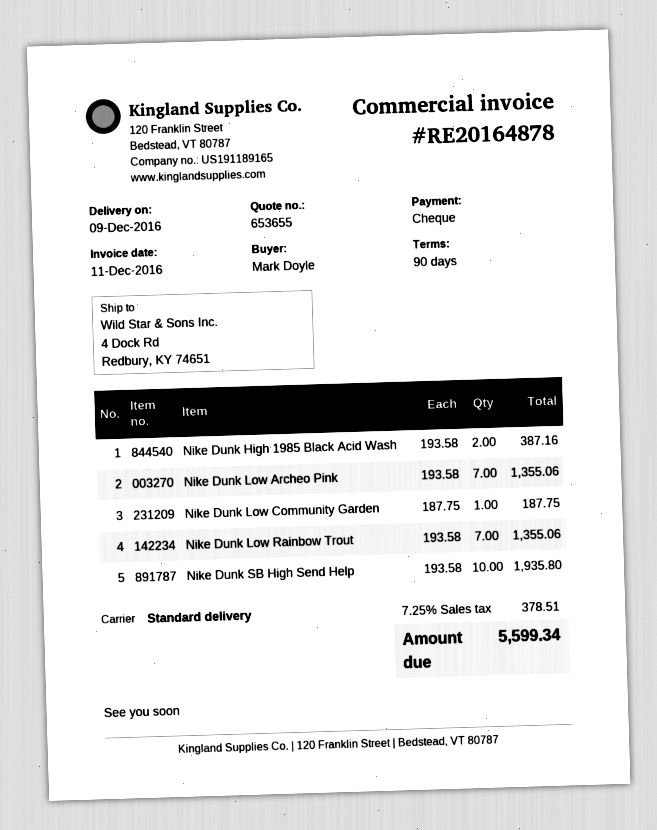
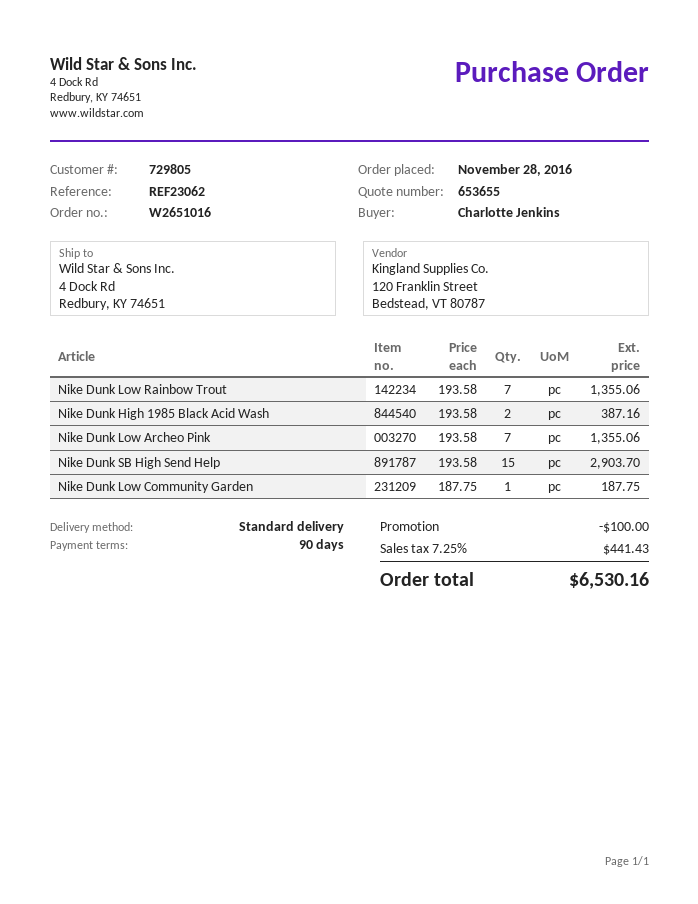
ordered by: Mark Doyle -> Charlotte Jenkins
Nike Dunk SB High Send Help: 10 x 193.58 = 1935.80 -> 15 x 193.58 = 2903.70
discount: none -> 100.00
tax: 7.25% = 378.51 -> 7.25% = 441.43
total: 5599.34 -> 6530.16

